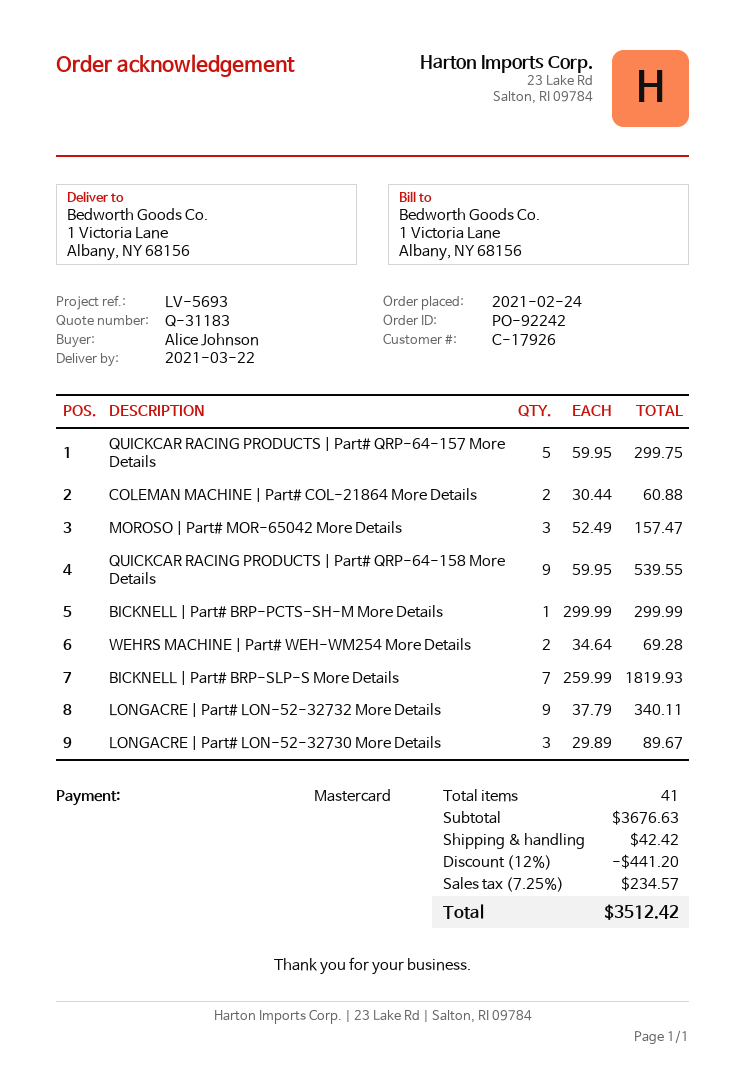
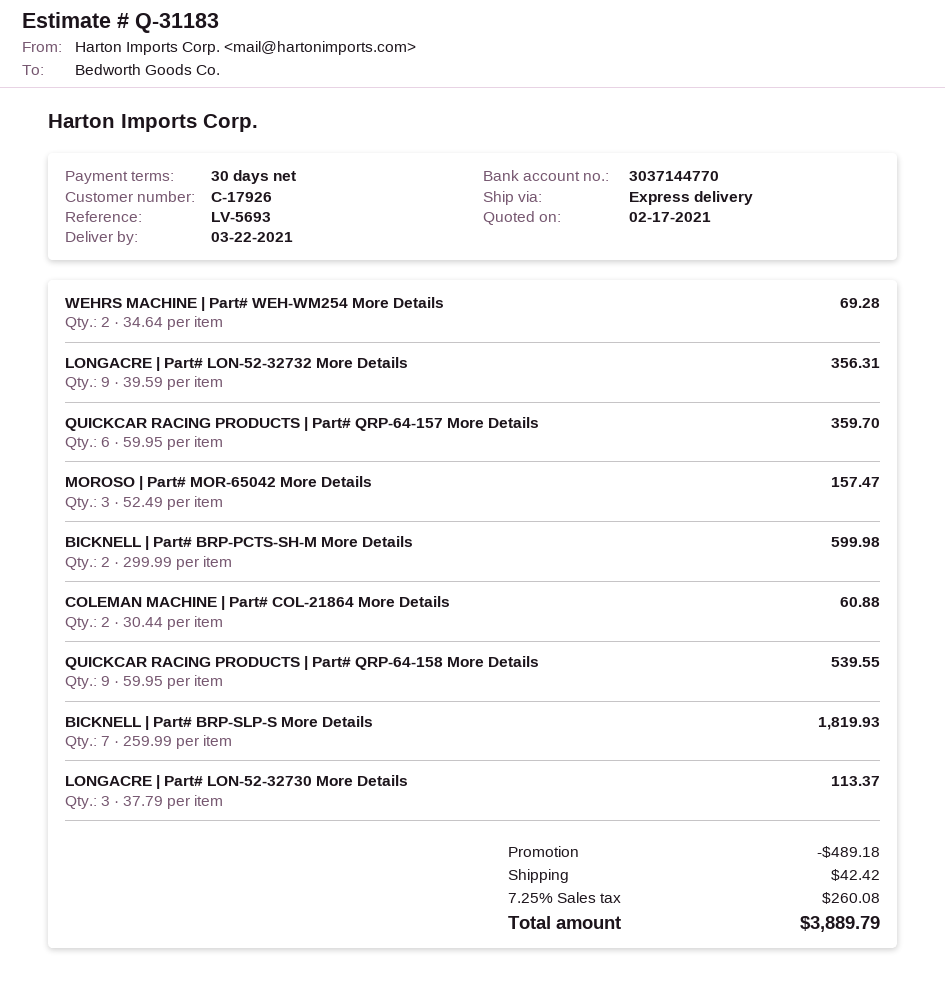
QUICKCAR RACING PRODUCTS | Part# QRP-64-157 More Details: 5 x 59.95 = 299.75 -> 6 x 59.95 = 359.70
BICKNELL | Part# BRP-PCTS-SH-M More Details: 1 x 299.99 = 299.99 -> 2 x 299.99 = 599.98
LONGACRE | Part# LON-52-32732 More Details: 9 x 37.79 = 340.11 -> 9 x 39.59 = 356.31
LONGACRE | Part# LON-52-32730 More Details: 3 x 29.89 = 89.67 -> 3 x 37.79 = 113.37
discount: 441.20 -> 489.18
tax: 7.25% = 234.57 -> 7.25% = 260.08
total: 3512.42 -> 3889.79

